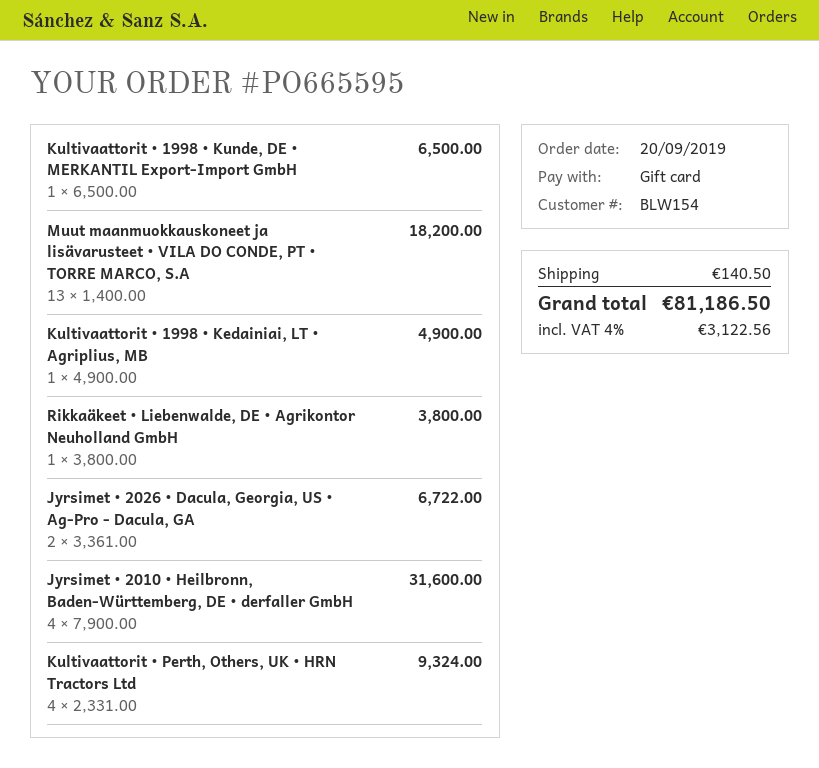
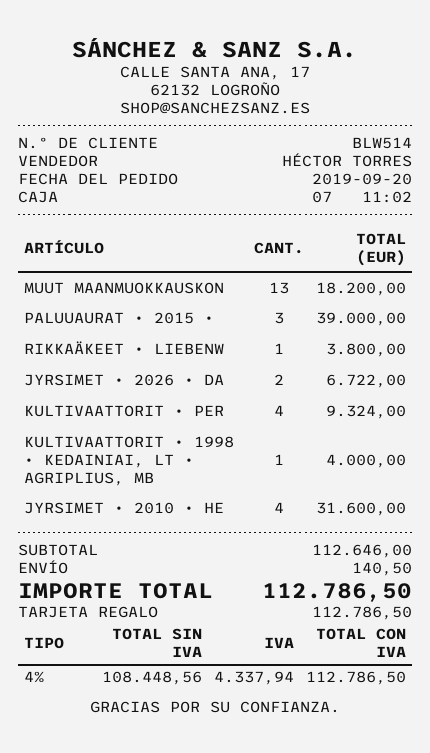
customer number: BLW154 -> BLW514
Kultivaattorit • 1998 • Kunde, DE • MERKANTIL Export-Import GmbH: 1 for 6500.00 -> none
Kultivaattorit • 1998 • Kedainiai, LT • Agriplius, MB: 1 for 4900.00 -> 1 for 4000.00
PALUUAURAT • 2015 •: none -> 3 for 39000.00
tax: 4% = 3122.56 -> 4% = 4337.94
total: 81186.50 -> 112786.50

